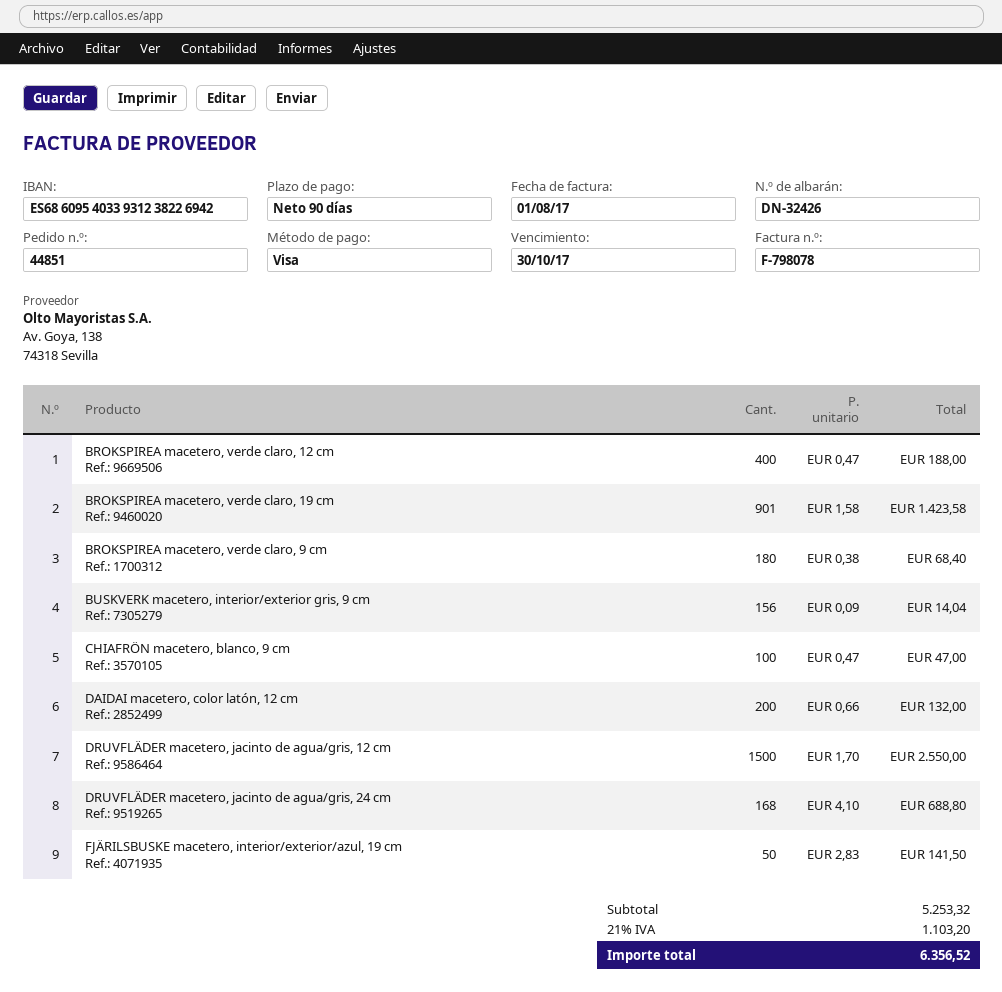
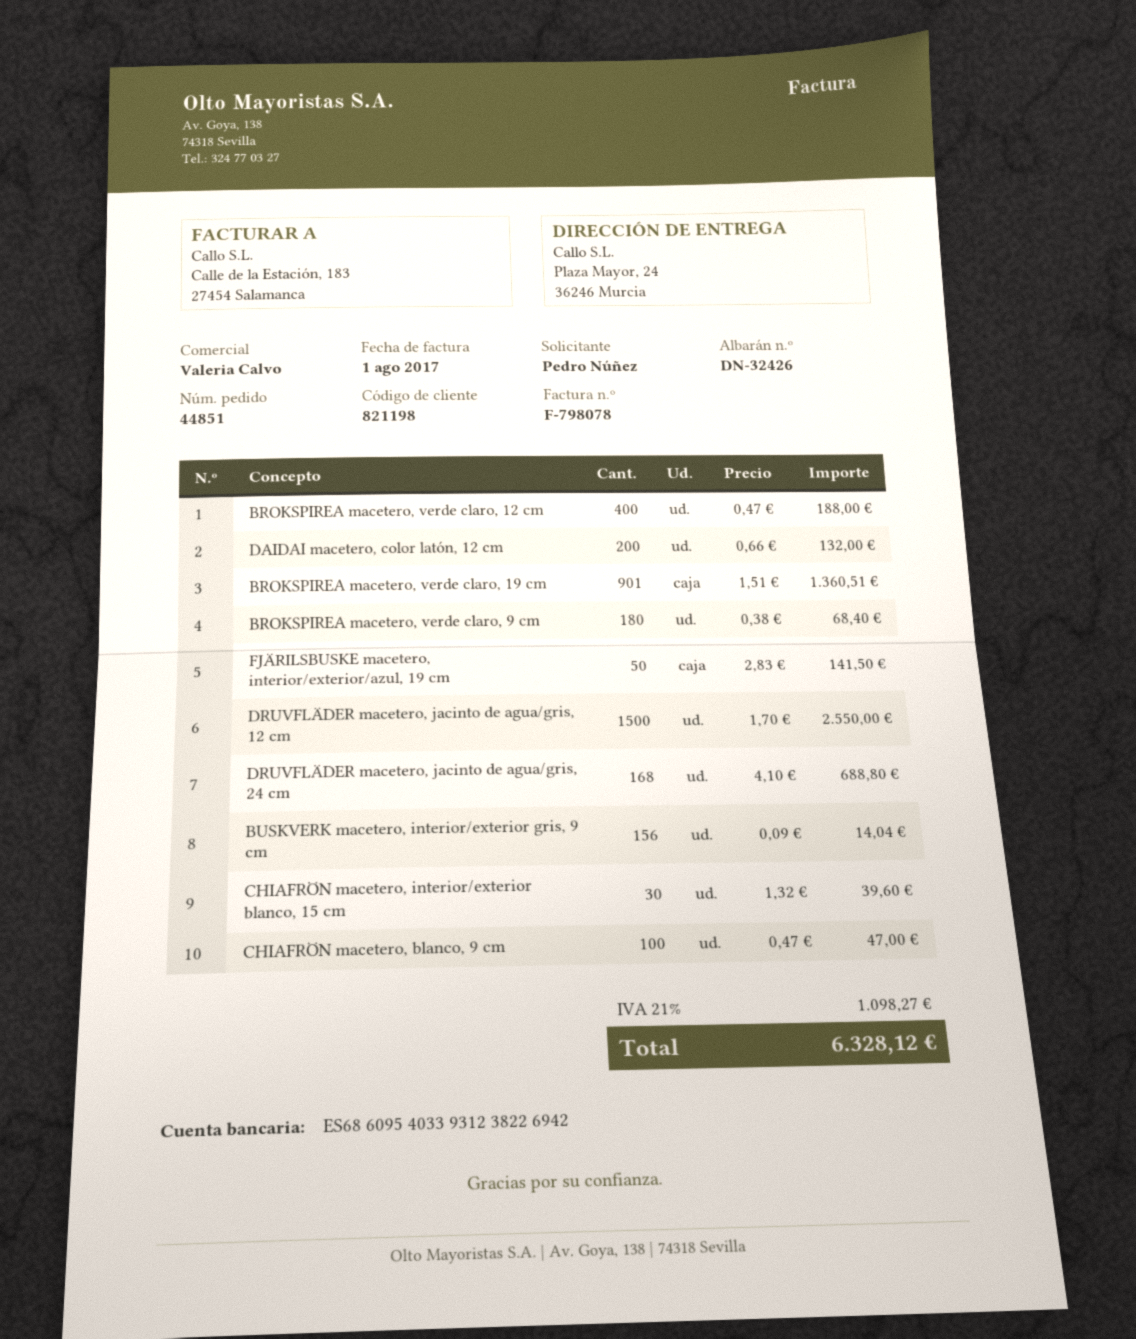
BROKSPIREA macetero, verde claro, 19 cm: 901 x 1.58 = 1423.58 -> 901 x 1.51 = 1360.51
CHIAFRÖN macetero, interior/exterior blanco, 15 cm: none -> 30 x 1.32 = 39.60
tax: 21% = 1103.20 -> 21% = 1098.27
total: 6356.52 -> 6328.12

